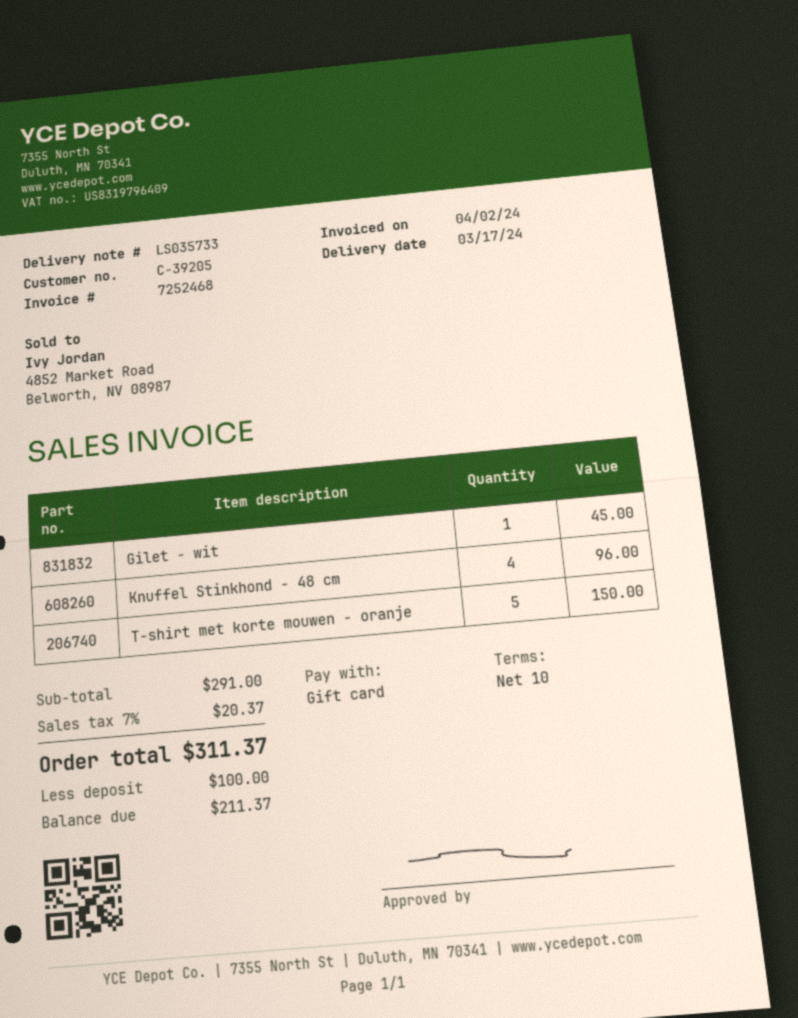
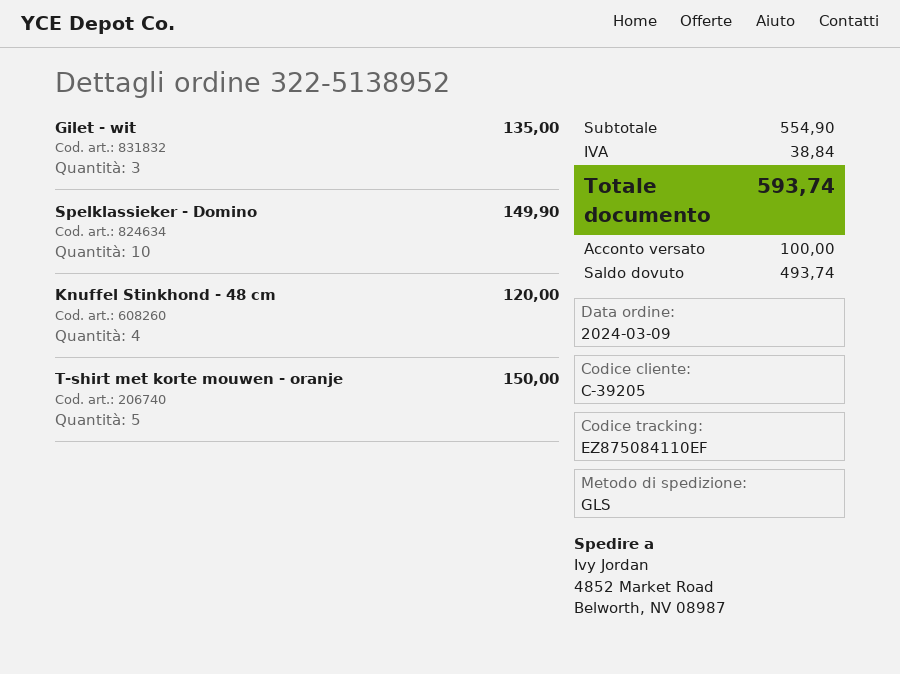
Gilet - wit: 1 for 45.00 -> 3 for 135.00
Knuffel Stinkhond - 48 cm: 4 for 96.00 -> 4 for 120.00
Spelklassieker - Domino: none -> 10 for 149.90
subtotal: 291.00 -> 554.90
tax: 20.37 -> 38.84
total: 311.37 -> 593.74
balance: 211.37 -> 493.74

